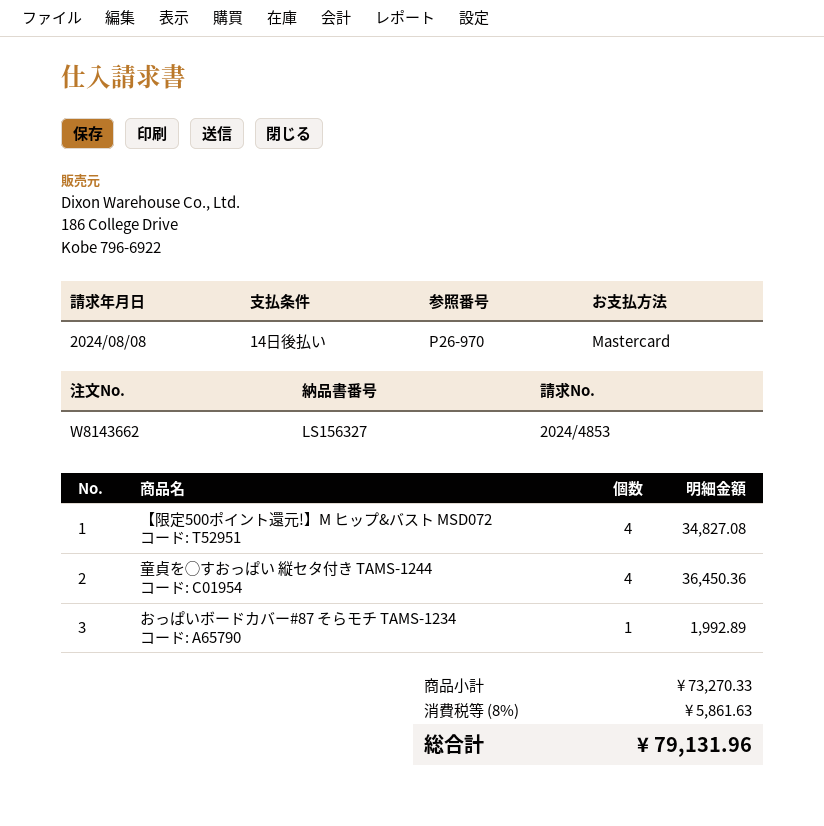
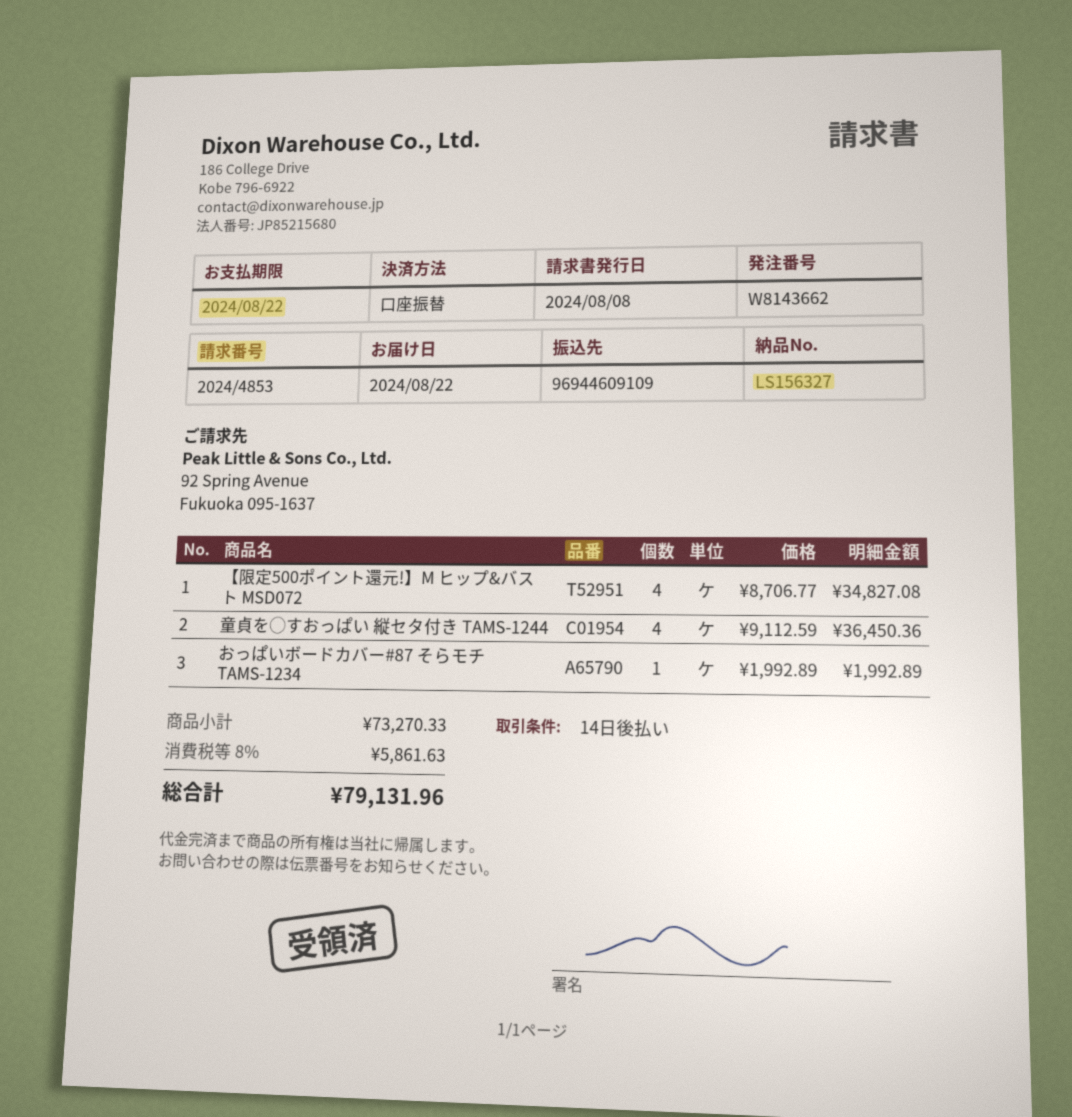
payment method: Mastercard -> direct debit

